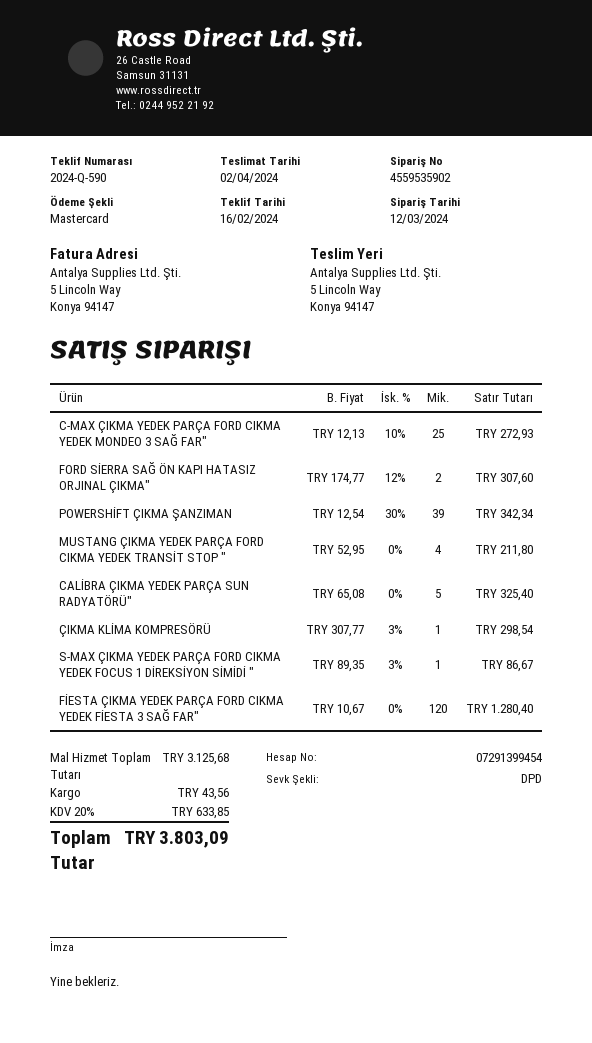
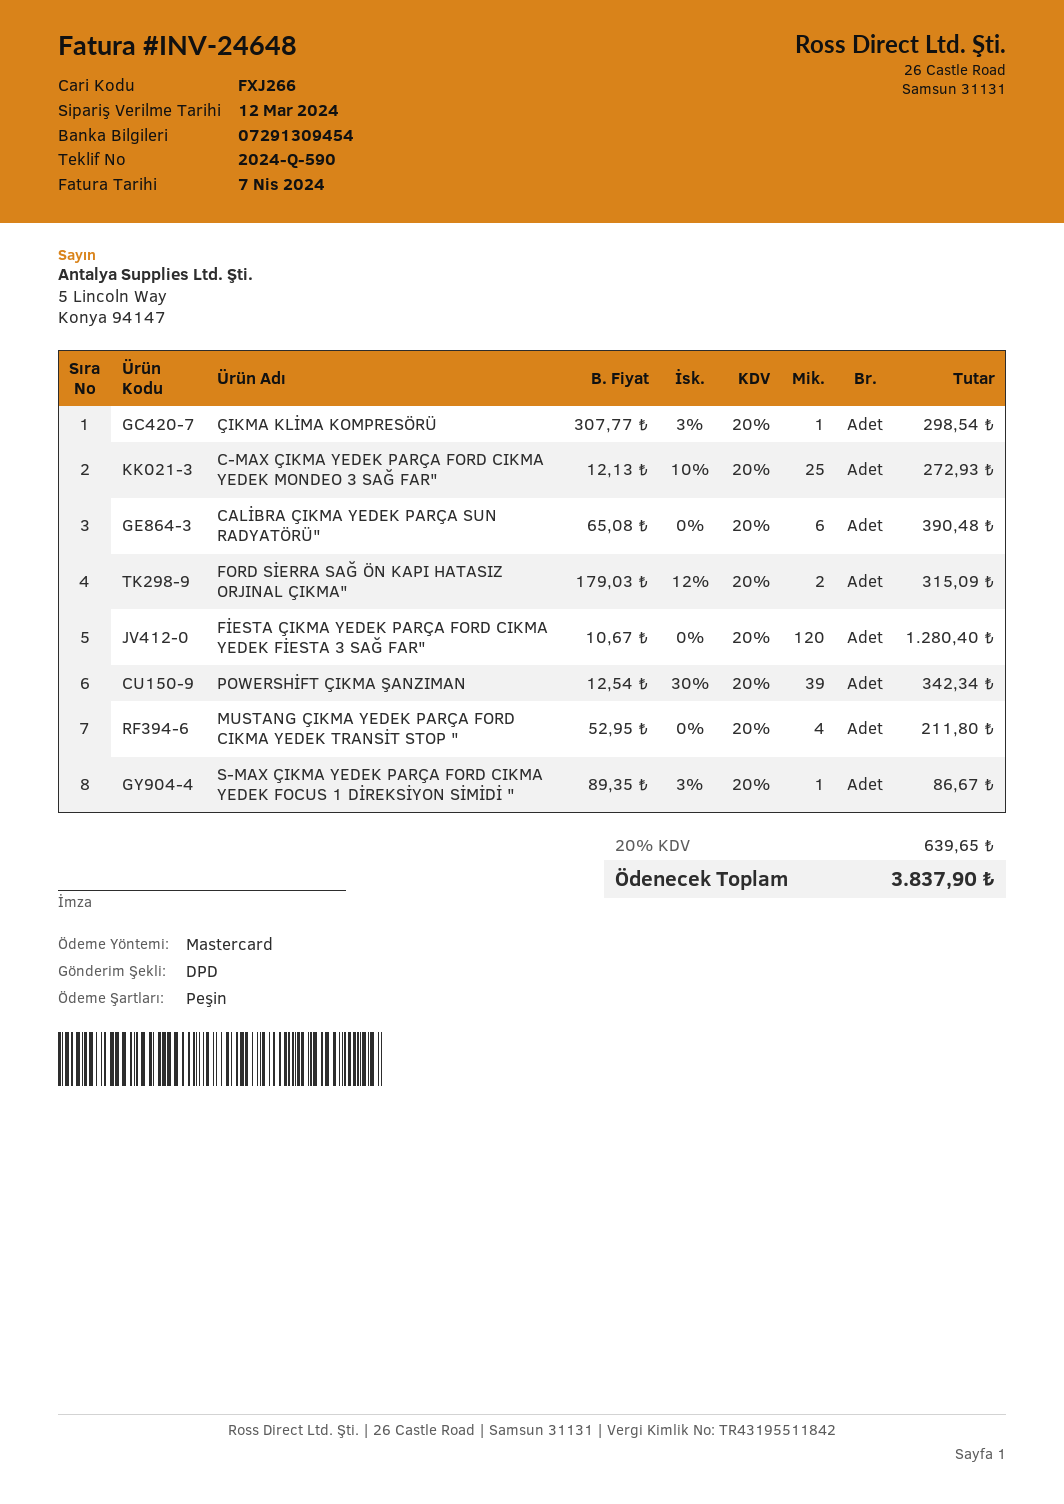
bank account: 07291399454 -> 07291309454
FORD SİERRA SAĞ ÖN KAPI HATASIZ ORJINAL ÇIKMA": 2 x 174.77 - 12% = 307.60 -> 2 x 179.03 - 12% = 315.09
CALİBRA ÇIKMA YEDEK PARÇA SUN RADYATÖRÜ": 5 x 65.08 = 325.40 -> 6 x 65.08 = 390.48
shipping: 43.56 -> none
tax: 20% = 633.85 -> 20% = 639.65
total: 3803.09 -> 3837.90

